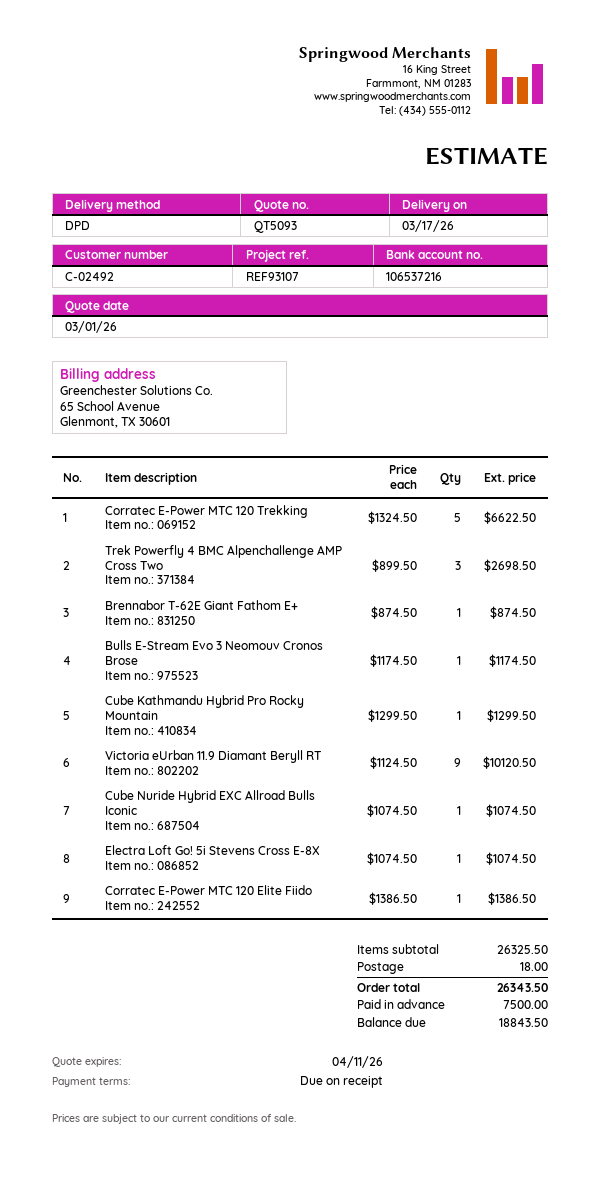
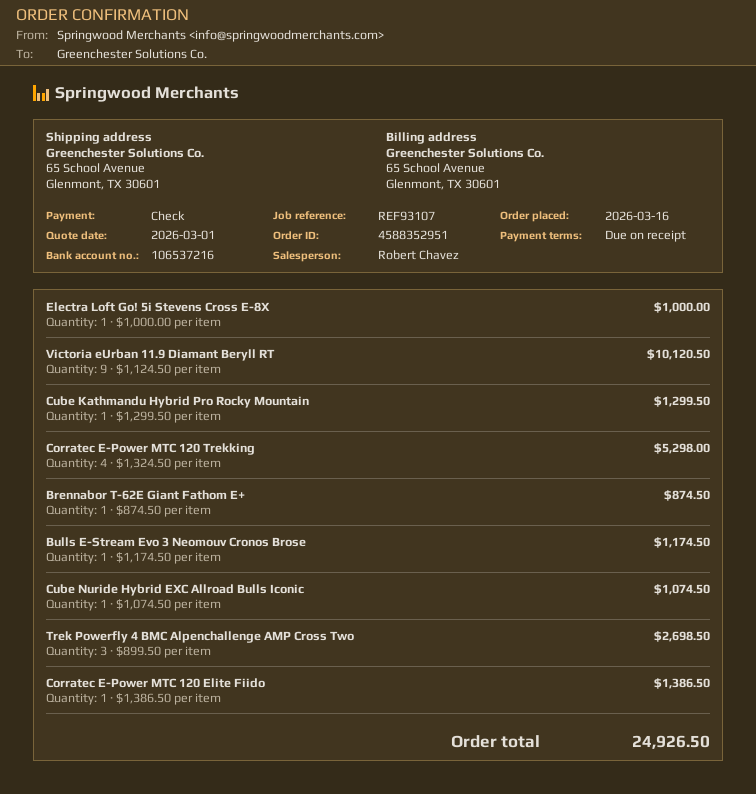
Corratec E-Power MTC 120 Trekking: 5 x 1324.50 = 6622.50 -> 4 x 1324.50 = 5298.00
Electra Loft Go! 5i Stevens Cross E-8X: 1 x 1074.50 = 1074.50 -> 1 x 1000.00 = 1000.00
shipping: 18.00 -> none
total: 26343.50 -> 24926.50

